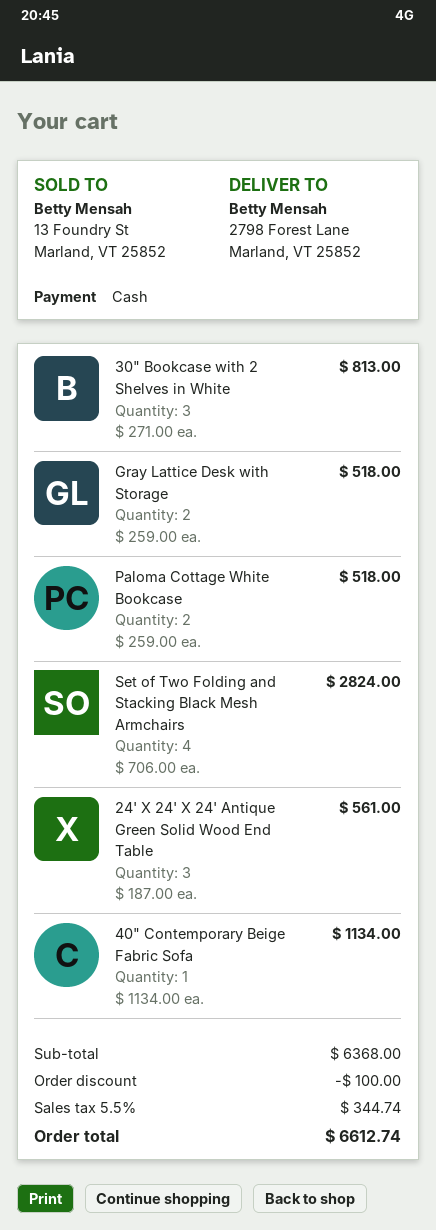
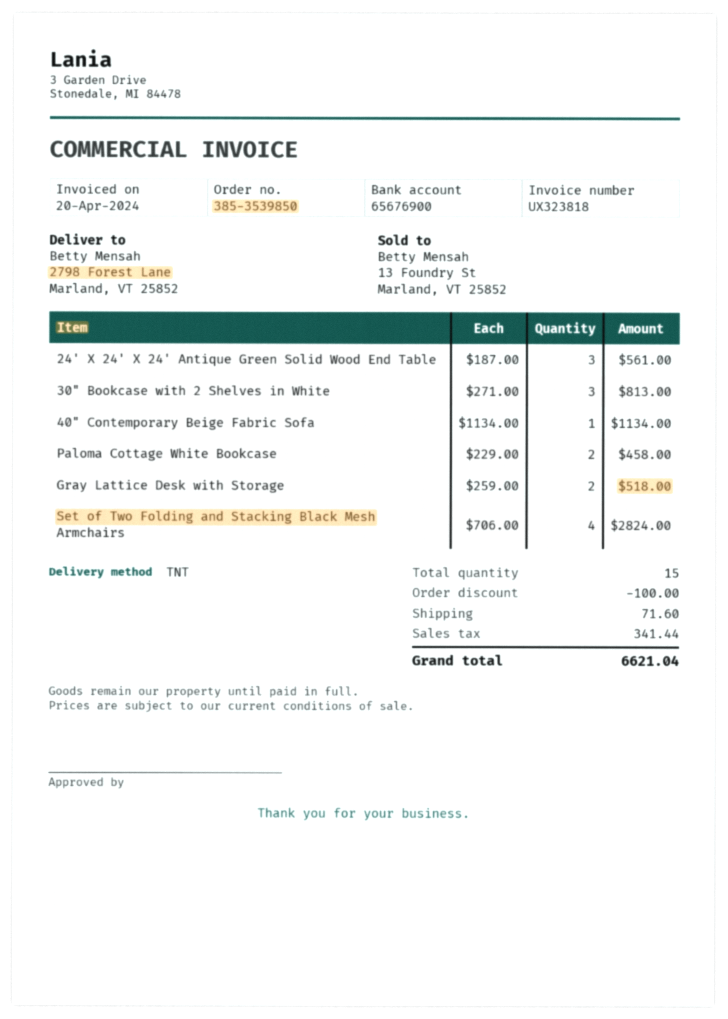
Paloma Cottage White Bookcase: 2 x 259.00 = 518.00 -> 2 x 229.00 = 458.00
shipping: none -> 71.60
tax: 344.74 -> 341.44
total: 6612.74 -> 6621.04

